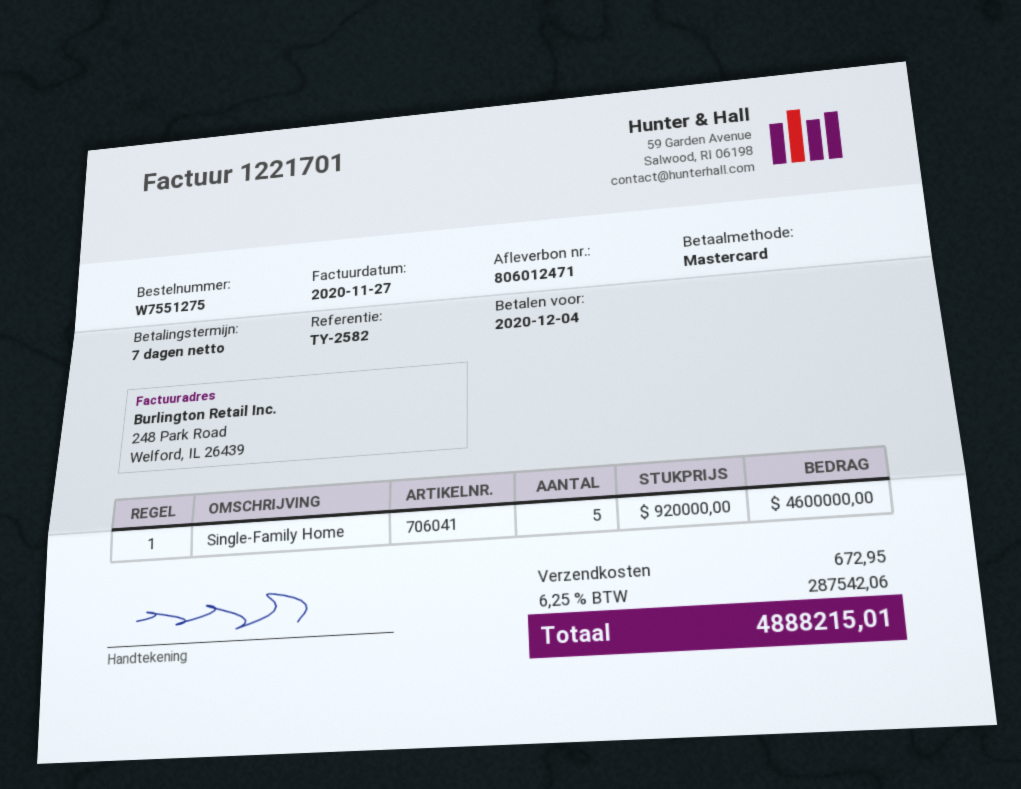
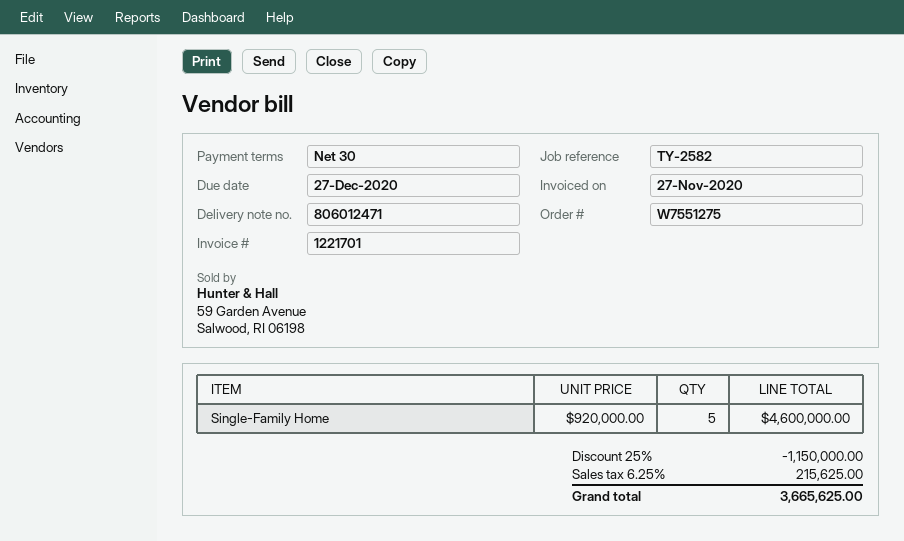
payment terms: 7 days -> 30 days
due date: 2020-12-04 -> 2020-12-27
discount: none -> 25% = 1150000.00
shipping: 672.95 -> none
tax: 6.25% = 287542.06 -> 6.25% = 215625.00
total: 4888215.01 -> 3665625.00

